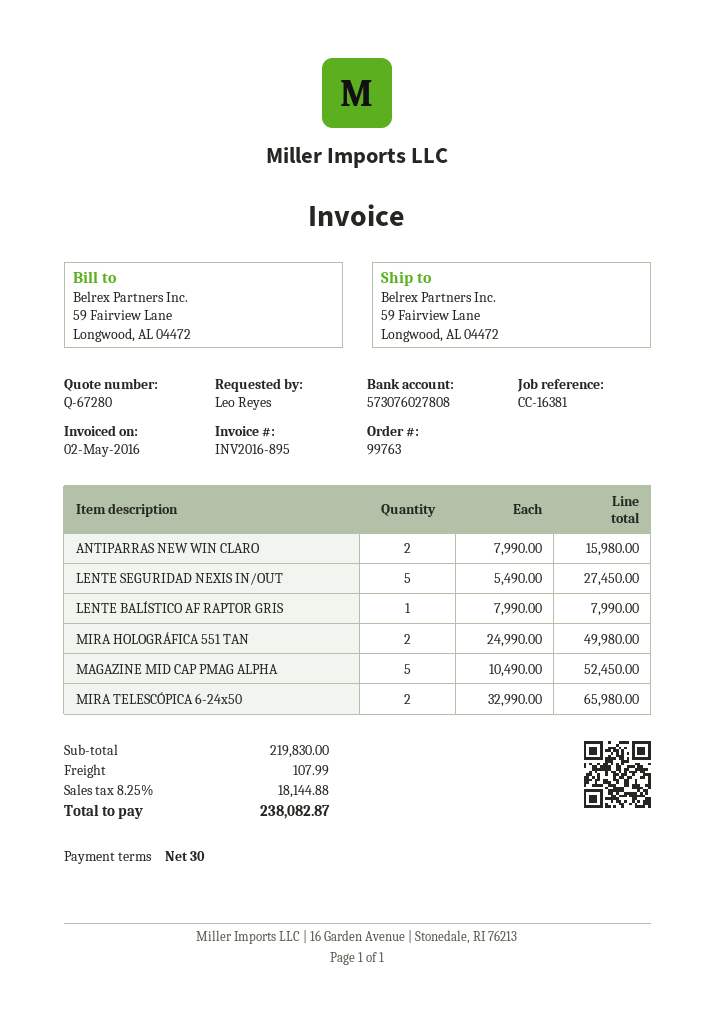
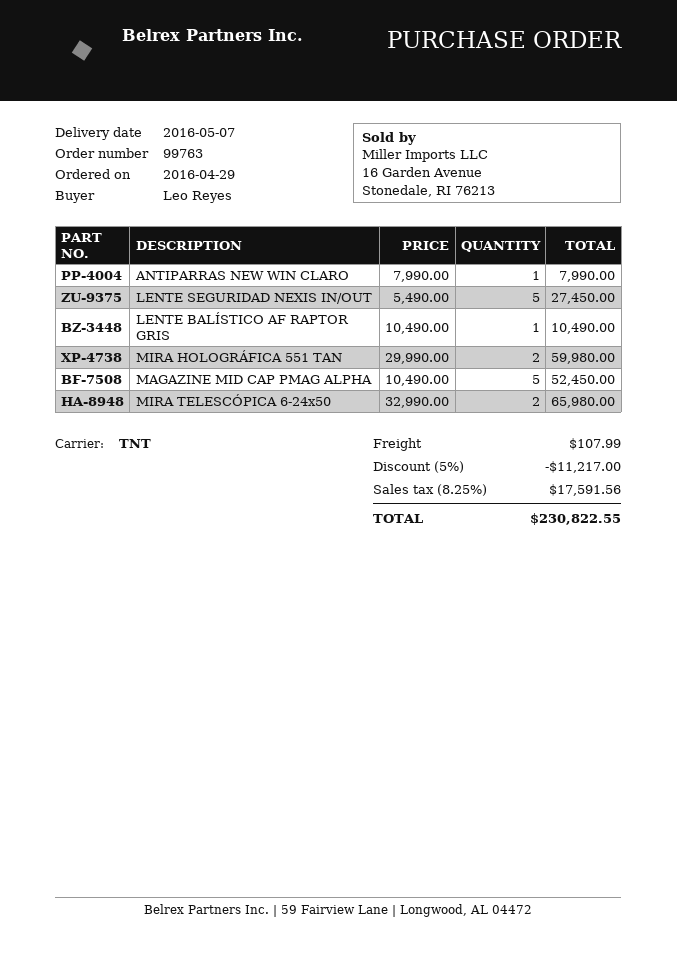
ANTIPARRAS NEW WIN CLARO: 2 x 7990.00 = 15980.00 -> 1 x 7990.00 = 7990.00
LENTE BALÍSTICO AF RAPTOR GRIS: 1 x 7990.00 = 7990.00 -> 1 x 10490.00 = 10490.00
MIRA HOLOGRÁFICA 551 TAN: 2 x 24990.00 = 49980.00 -> 2 x 29990.00 = 59980.00
discount: none -> 5% = 11217.00
tax: 8.25% = 18144.88 -> 8.25% = 17591.56
total: 238082.87 -> 230822.55

